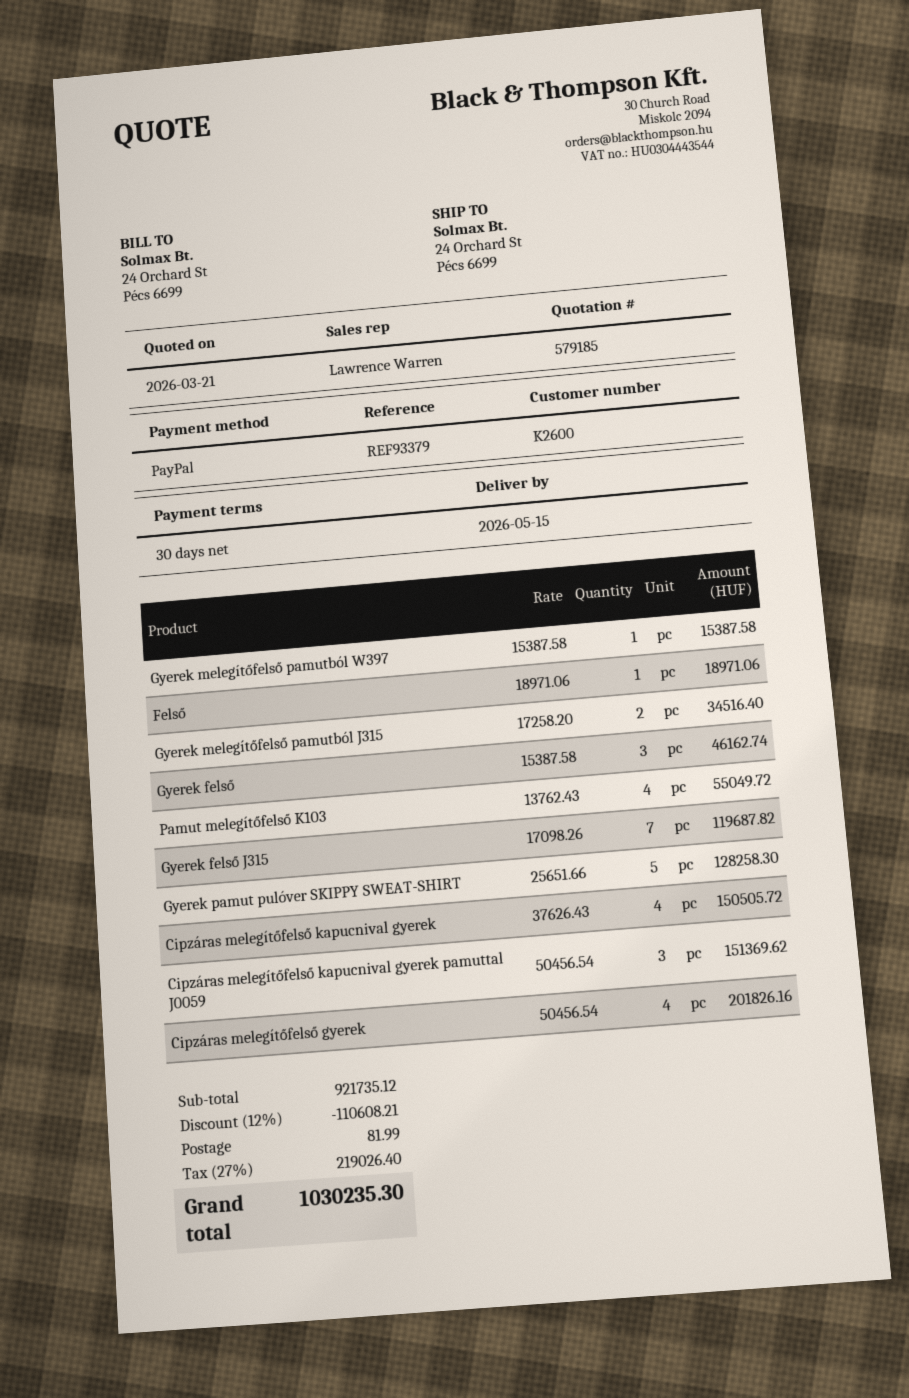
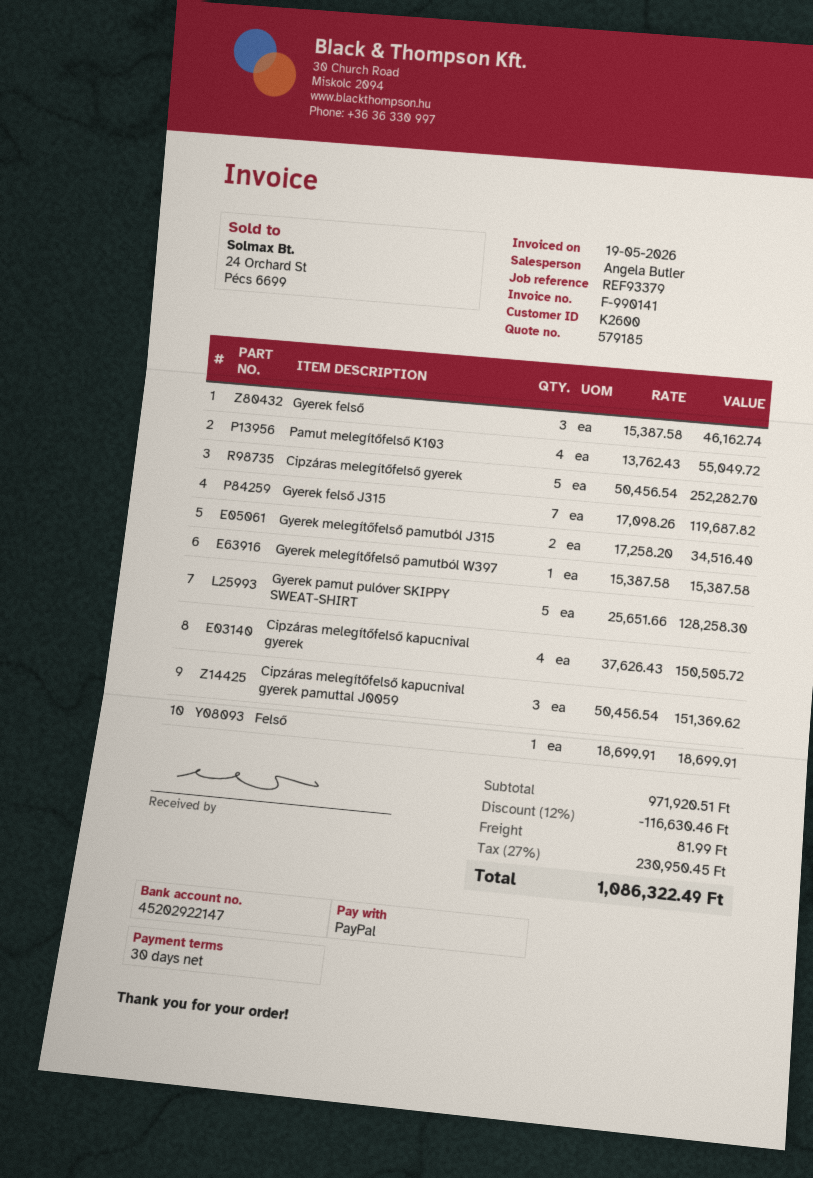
sales rep: Lawrence Warren -> Angela Butler
Felső: 1 x 18971.06 = 18971.06 -> 1 x 18699.91 = 18699.91
Cipzáras melegítőfelső gyerek: 4 x 50456.54 = 201826.16 -> 5 x 50456.54 = 252282.70
subtotal: 921735.12 -> 971920.51
discount: 12% = 110608.21 -> 12% = 116630.46
tax: 27% = 219026.40 -> 27% = 230950.45
total: 1030235.30 -> 1086322.49

